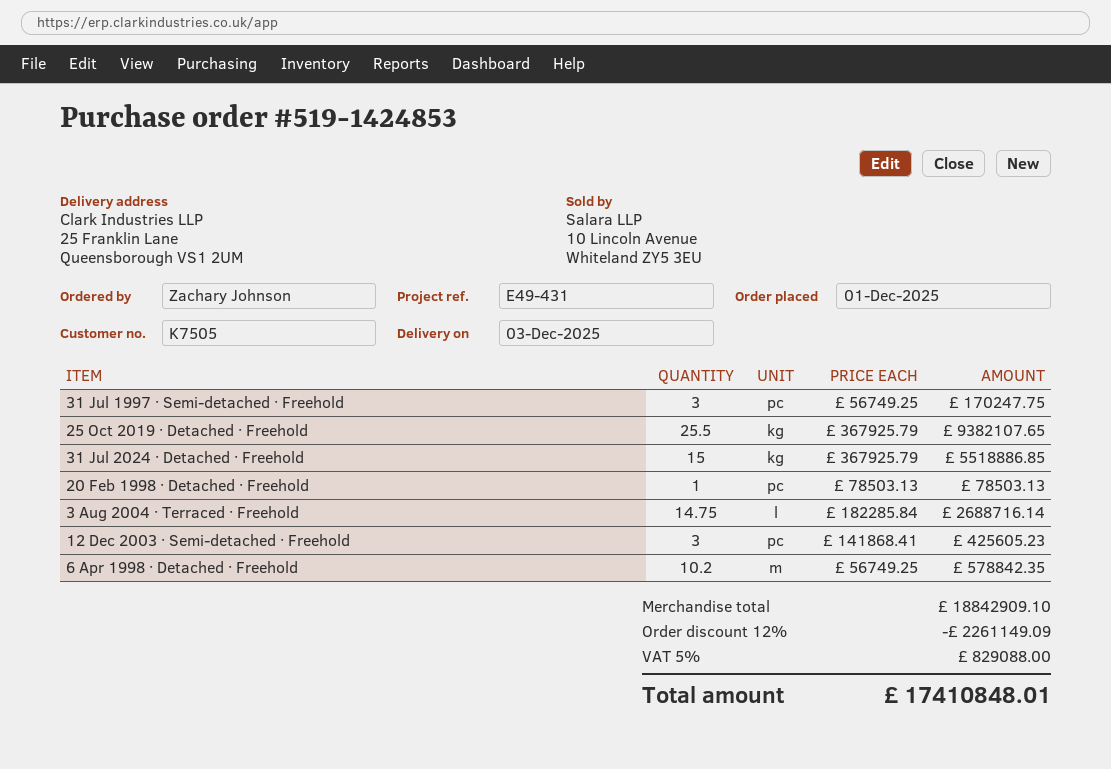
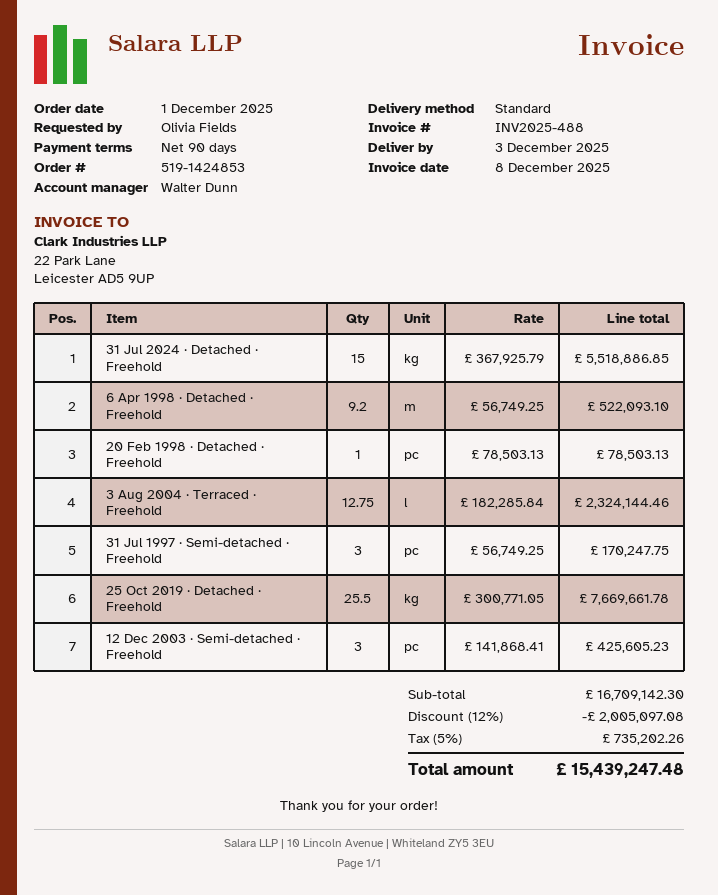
ordered by: Zachary Johnson -> Olivia Fields
25 Oct 2019 · Detached · Freehold: 25.5 x 367925.79 = 9382107.65 -> 25.5 x 300771.05 = 7669661.78
3 Aug 2004 · Terraced · Freehold: 14.75 x 182285.84 = 2688716.14 -> 12.75 x 182285.84 = 2324144.46
6 Apr 1998 · Detached · Freehold: 10.2 x 56749.25 = 578842.35 -> 9.2 x 56749.25 = 522093.10
subtotal: 18842909.10 -> 16709142.30
discount: 12% = 2261149.09 -> 12% = 2005097.08
tax: 5% = 829088.00 -> 5% = 735202.26
total: 17410848.01 -> 15439247.48

